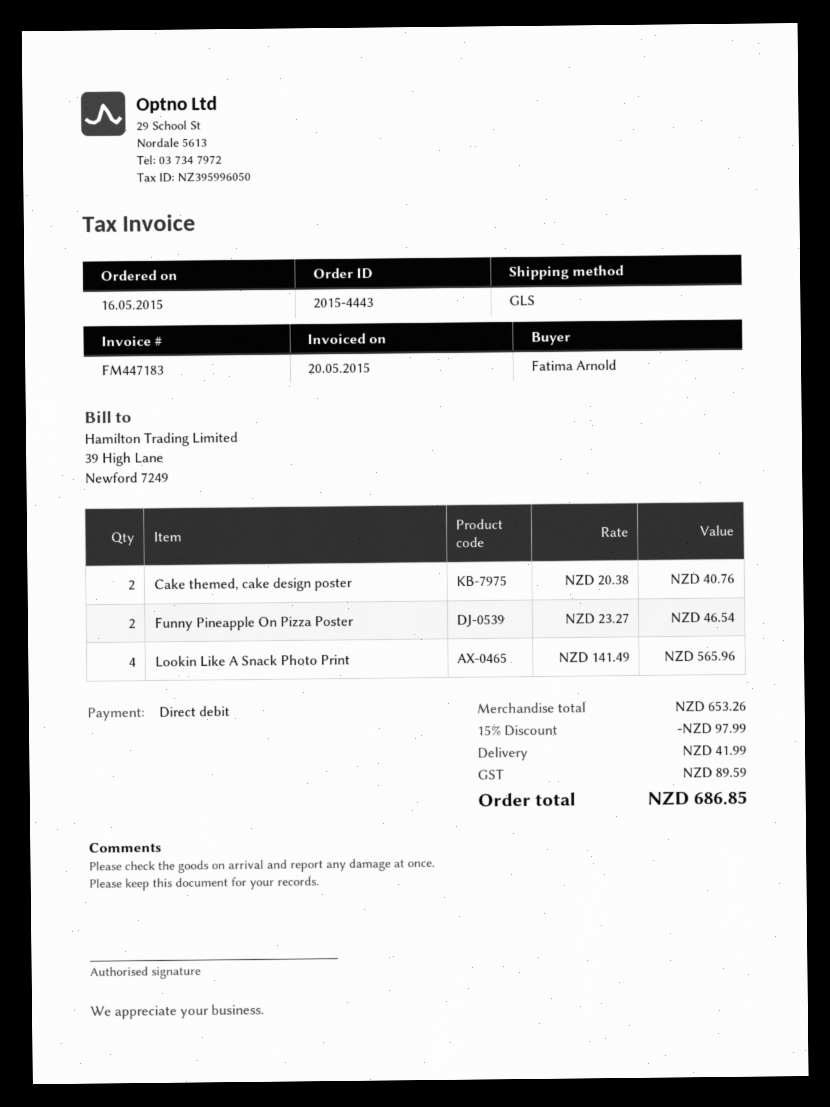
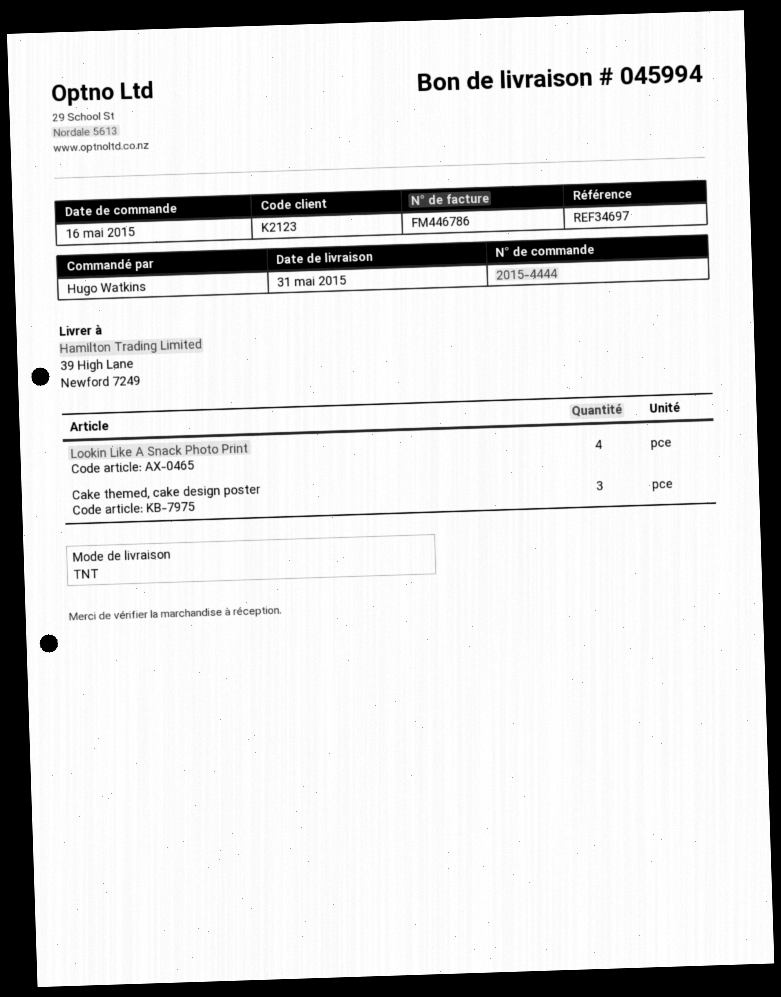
order number: 2015-4443 -> 2015-4444
invoice number: FM447183 -> FM446786
ordered by: Fatima Arnold -> Hugo Watkins
shipping method: GLS -> TNT
Cake themed, cake design poster: 2 -> 3
Funny Pineapple On Pizza Poster: 2 -> none

